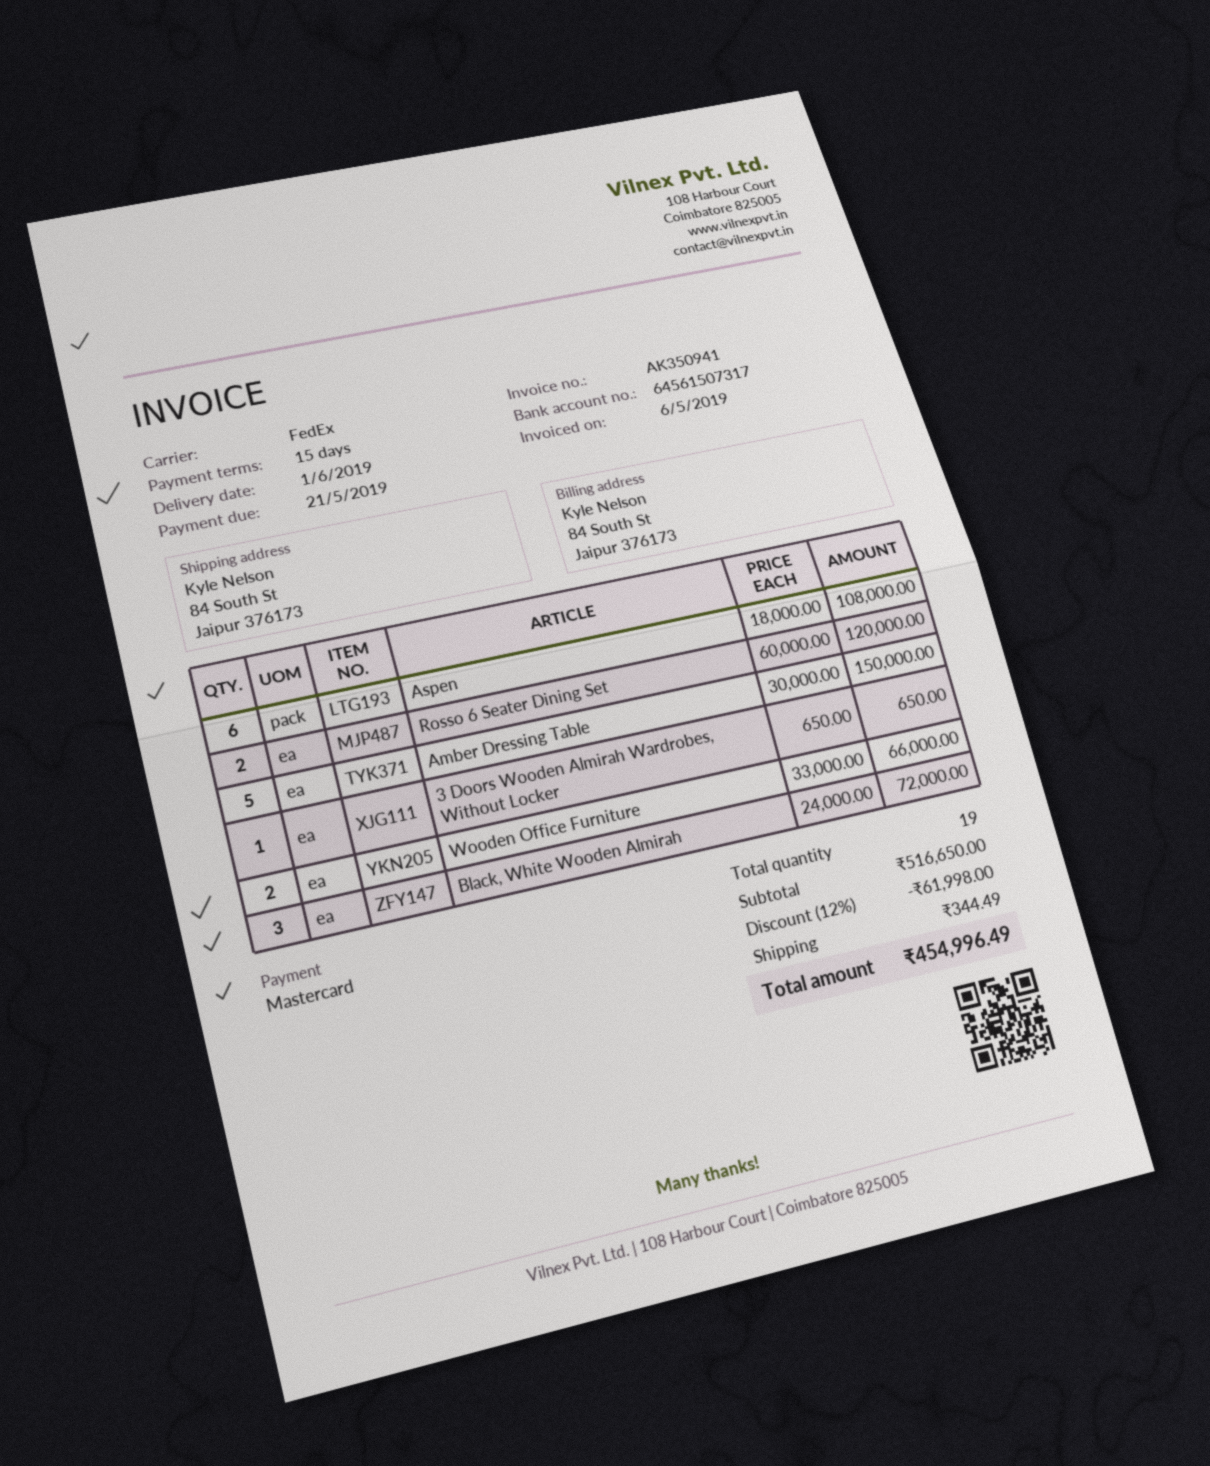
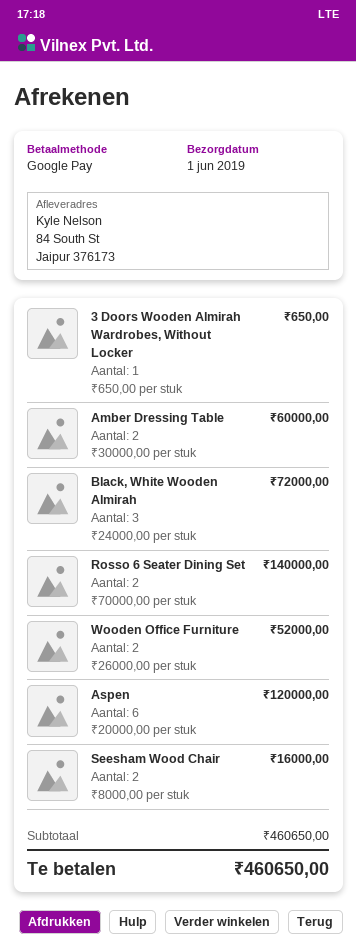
payment method: Mastercard -> Google Pay
Aspen: 6 x 18000.00 = 108000.00 -> 6 x 20000.00 = 120000.00
Rosso 6 Seater Dining Set: 2 x 60000.00 = 120000.00 -> 2 x 70000.00 = 140000.00
Amber Dressing Table: 5 x 30000.00 = 150000.00 -> 2 x 30000.00 = 60000.00
Wooden Office Furniture: 2 x 33000.00 = 66000.00 -> 2 x 26000.00 = 52000.00
Seesham Wood Chair: none -> 2 x 8000.00 = 16000.00
subtotal: 516650.00 -> 460650.00
discount: 12% = 61998.00 -> none
shipping: 344.49 -> none
total: 454996.49 -> 460650.00

